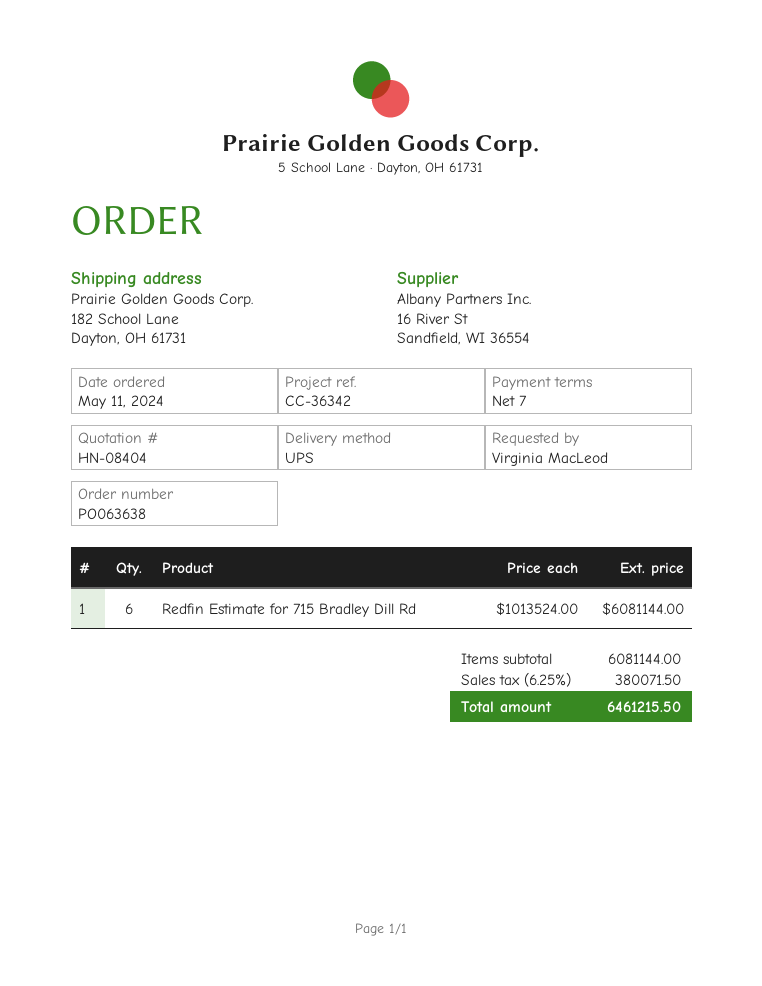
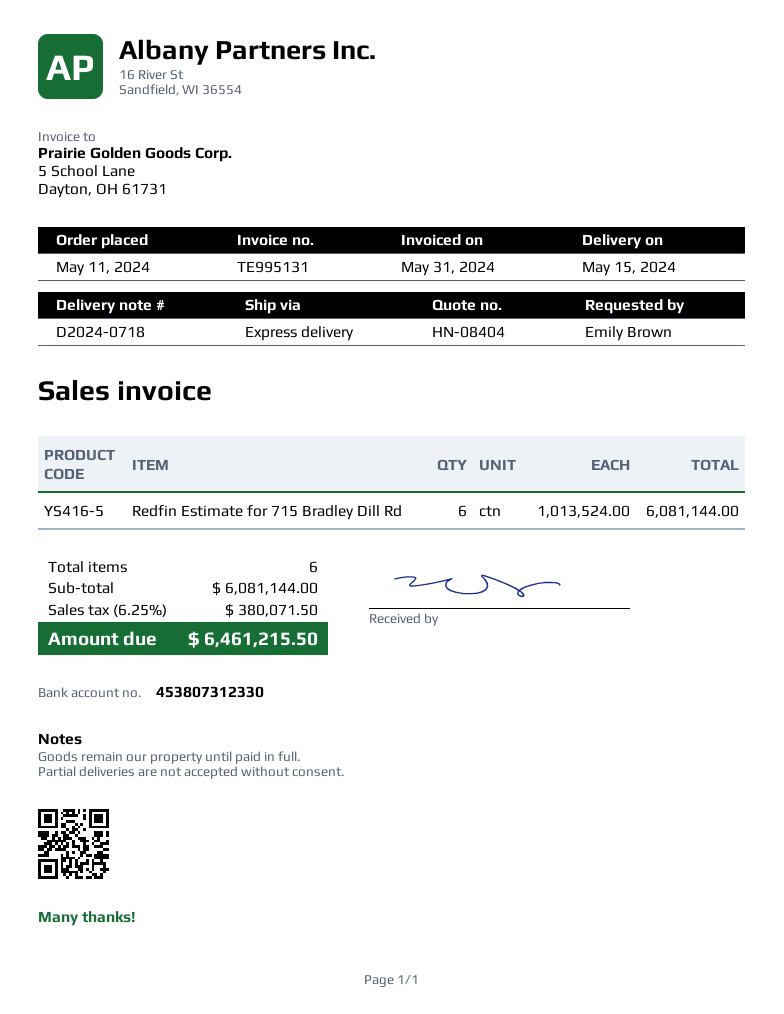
ordered by: Virginia MacLeod -> Emily Brown
shipping method: UPS -> express

